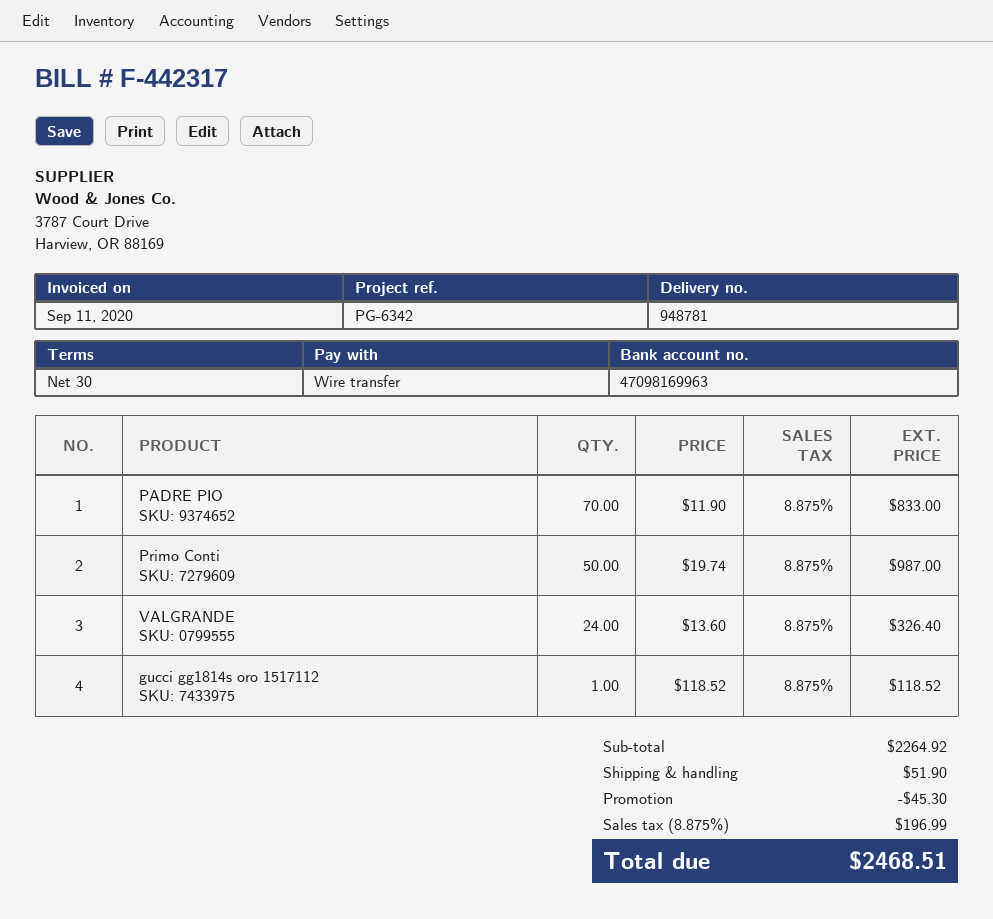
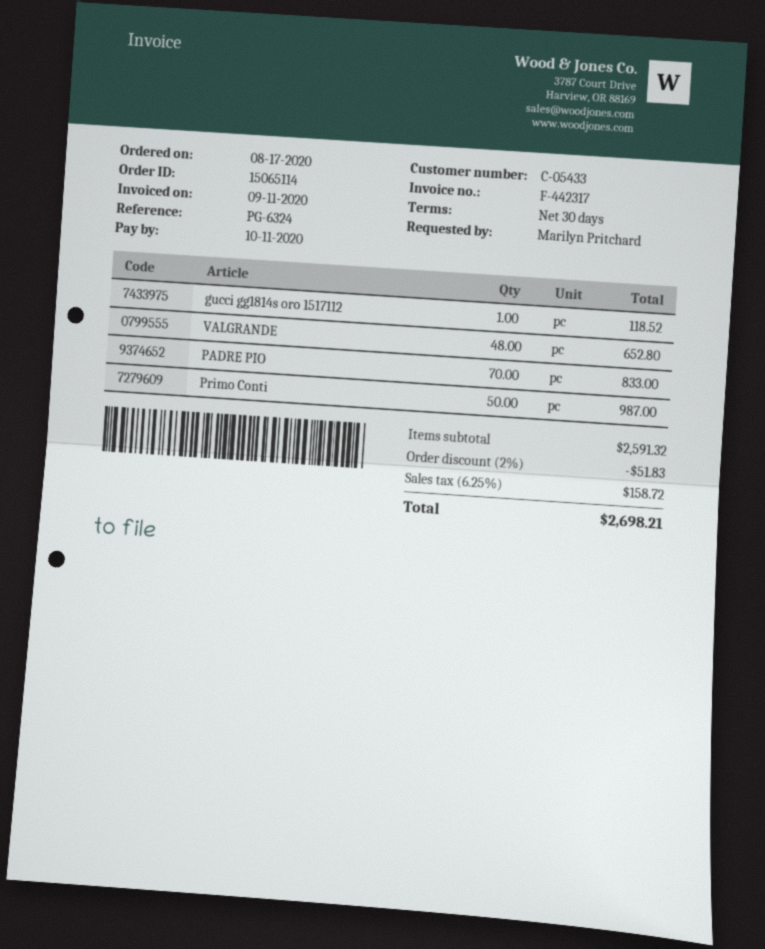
reference: PG-6342 -> PG-6324
VALGRANDE: 24 for 326.40 -> 48 for 652.80
subtotal: 2264.92 -> 2591.32
discount: 45.30 -> 51.83
shipping: 51.90 -> none
tax: 8.875% = 196.99 -> 6.25% = 158.72
total: 2468.51 -> 2698.21

